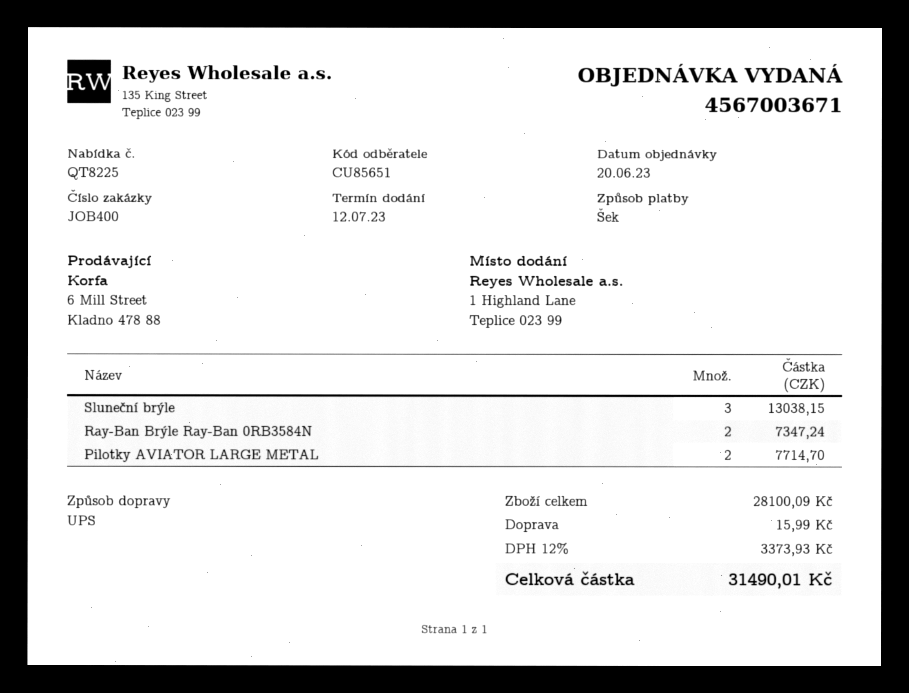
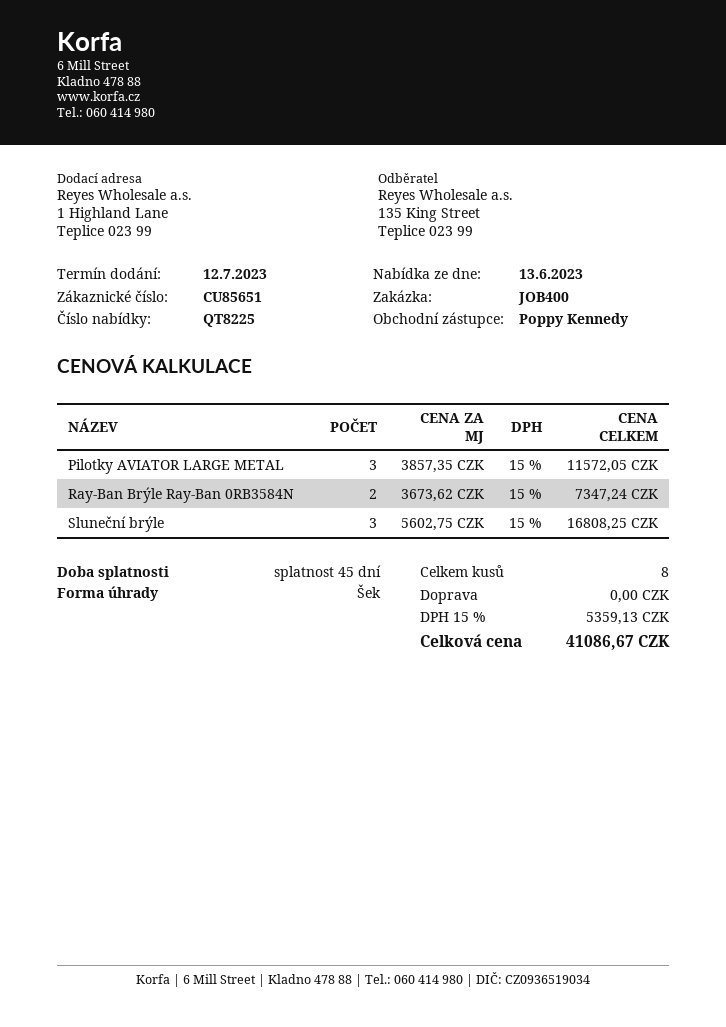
Sluneční brýle: 3 for 13038.15 -> 3 for 16808.25
Pilotky AVIATOR LARGE METAL: 2 for 7714.70 -> 3 for 11572.05
shipping: 15.99 -> 0.00
tax: 12% = 3373.93 -> 15% = 5359.13
total: 31490.01 -> 41086.67

